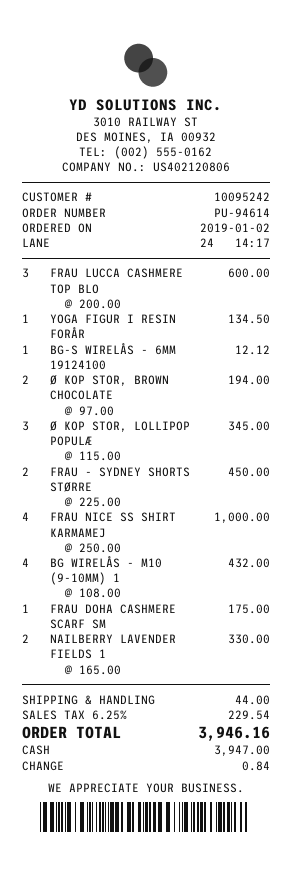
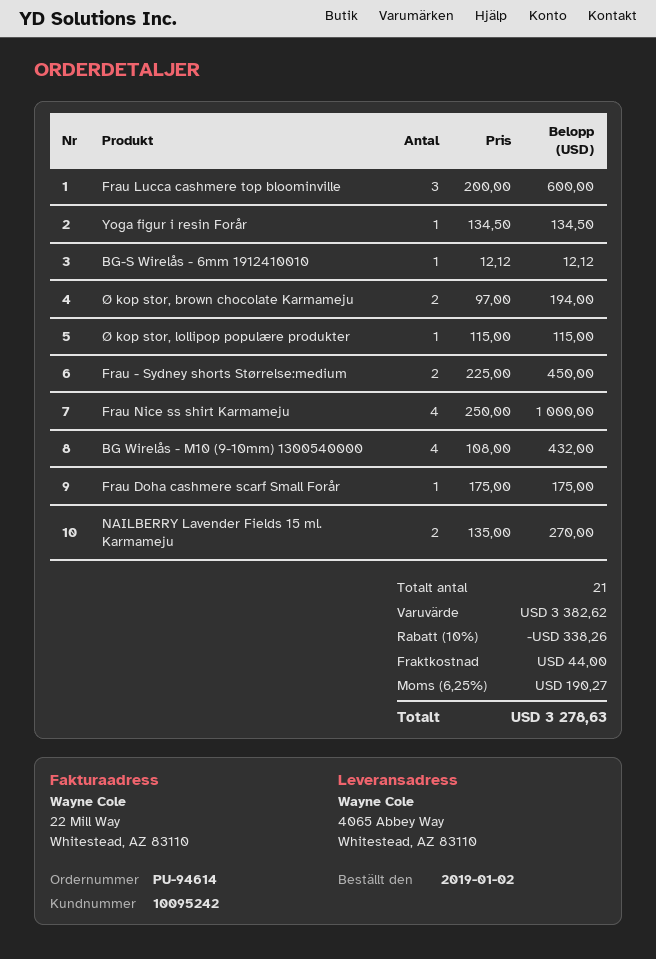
Ø KOP STOR, LOLLIPOP POPULÆ: 3 x 115.00 = 345.00 -> 1 x 115.00 = 115.00
NAILBERRY LAVENDER FIELDS 1: 2 x 165.00 = 330.00 -> 2 x 135.00 = 270.00
discount: none -> 10% = 338.26
tax: 6.25% = 229.54 -> 6.25% = 190.27
total: 3946.16 -> 3278.63

